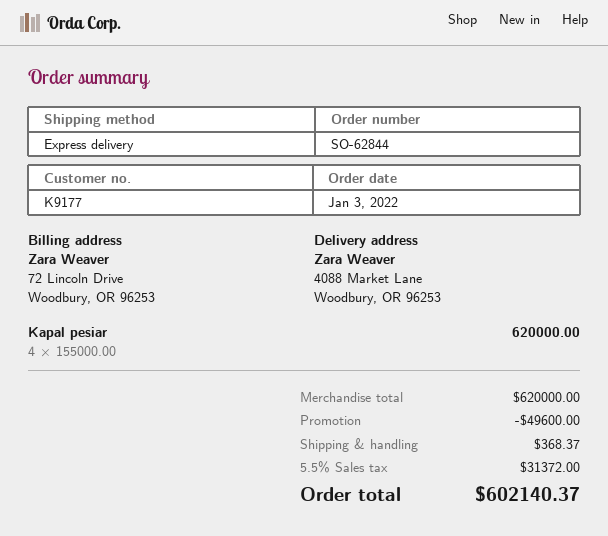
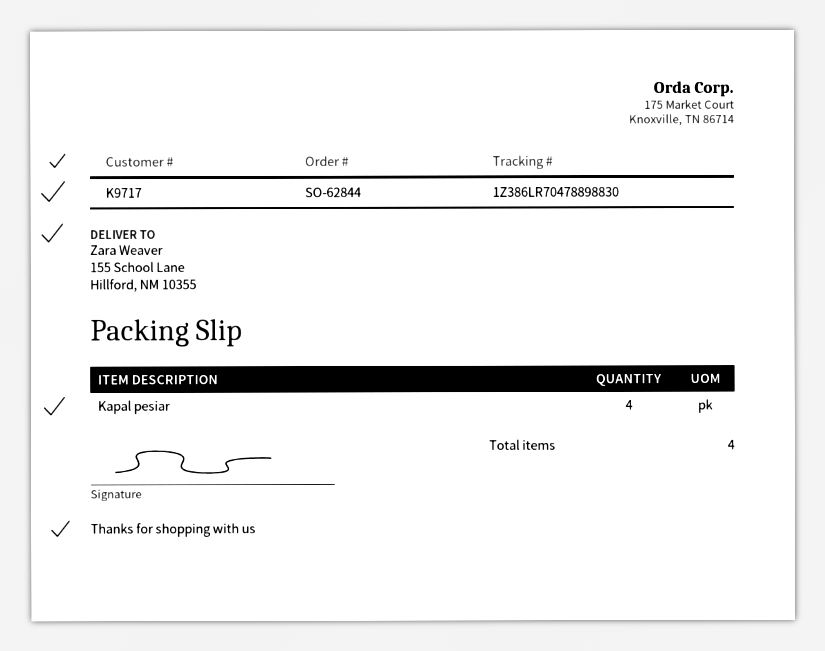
customer number: K9177 -> K9717
ship to: 4088 Market Lane, Woodbury, OR 96253 -> 155 School Lane, Hillford, NM 10355

